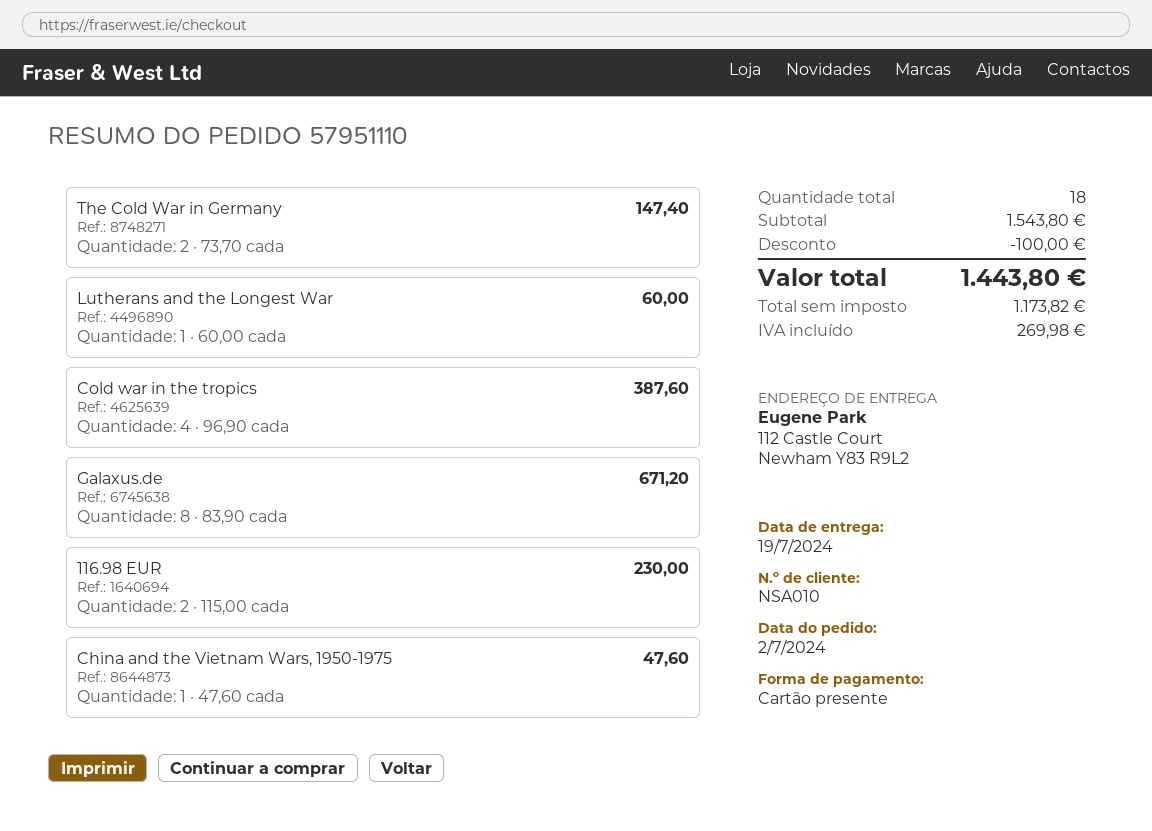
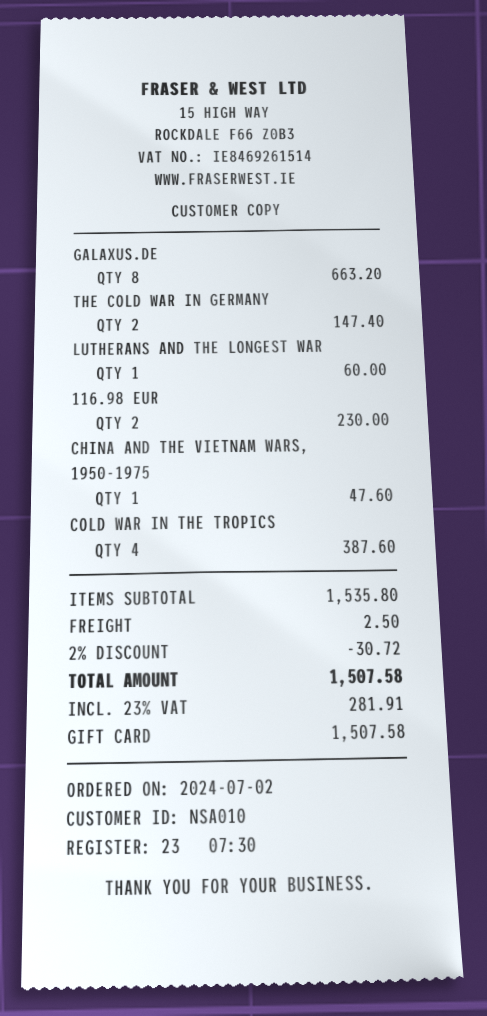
Galaxus.de: 8 for 671.20 -> 8 for 663.20
subtotal: 1543.80 -> 1535.80
discount: 100.00 -> 30.72
shipping: none -> 2.50
tax: 269.98 -> 281.91
total: 1443.80 -> 1507.58

